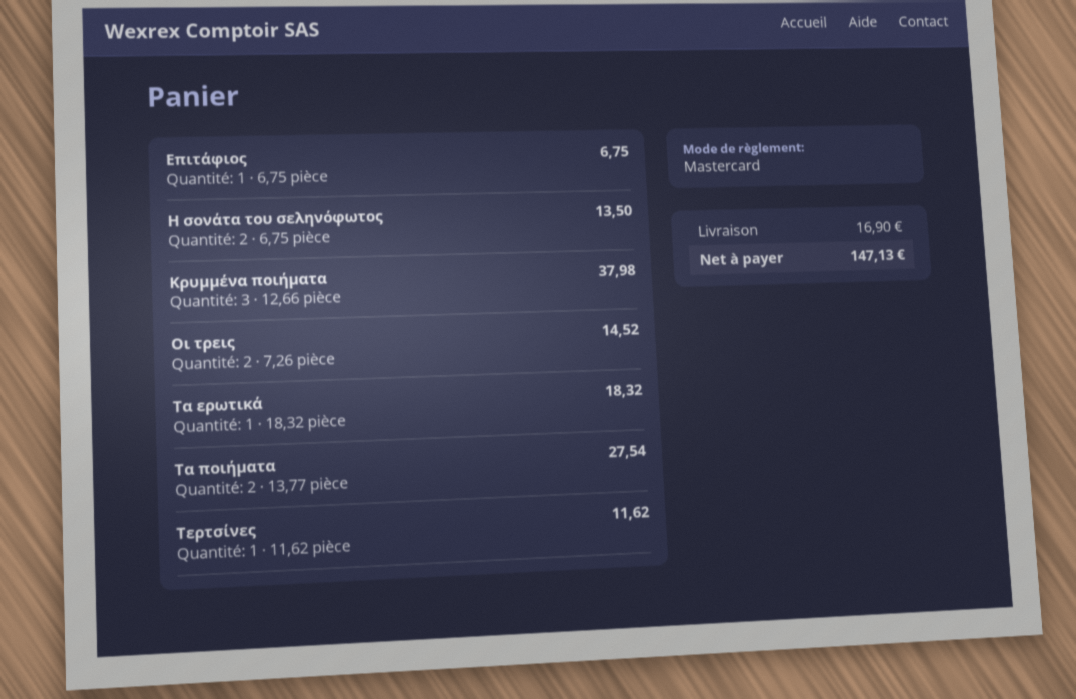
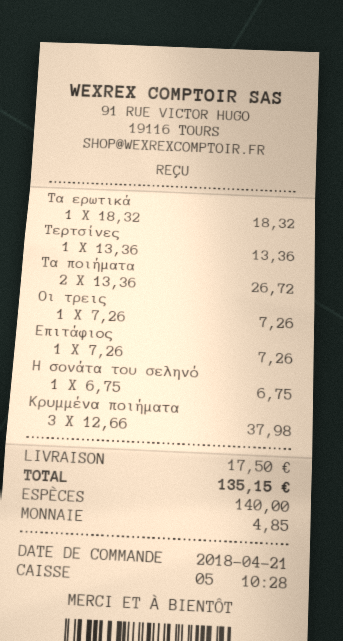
payment method: Mastercard -> cash
Επιτάφιος: 1 x 6.75 = 6.75 -> 1 x 7.26 = 7.26
Η σονάτα του σεληνόφωτος: 2 x 6.75 = 13.50 -> 1 x 6.75 = 6.75
Οι τρεις: 2 x 7.26 = 14.52 -> 1 x 7.26 = 7.26
Τα ποιήματα: 2 x 13.77 = 27.54 -> 2 x 13.36 = 26.72
Τερτσίνες: 1 x 11.62 = 11.62 -> 1 x 13.36 = 13.36
shipping: 16.90 -> 17.50
total: 147.13 -> 135.15

